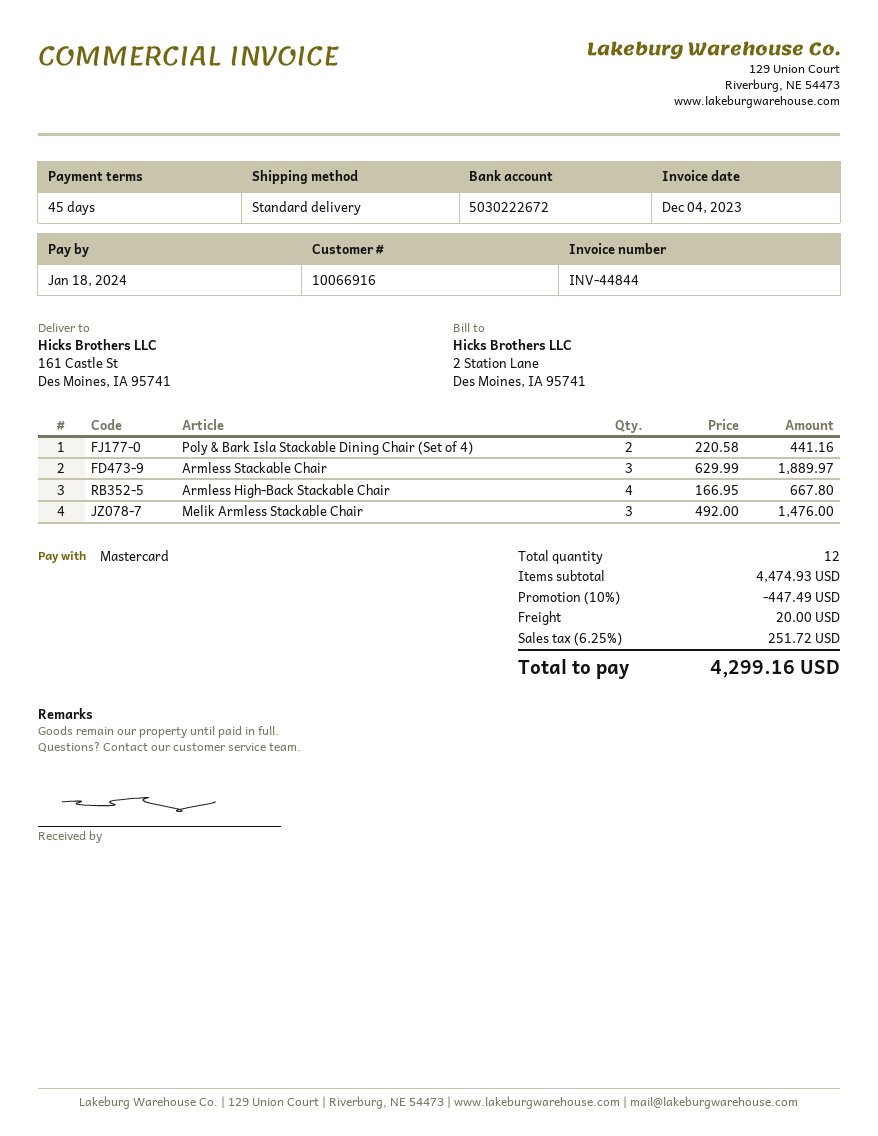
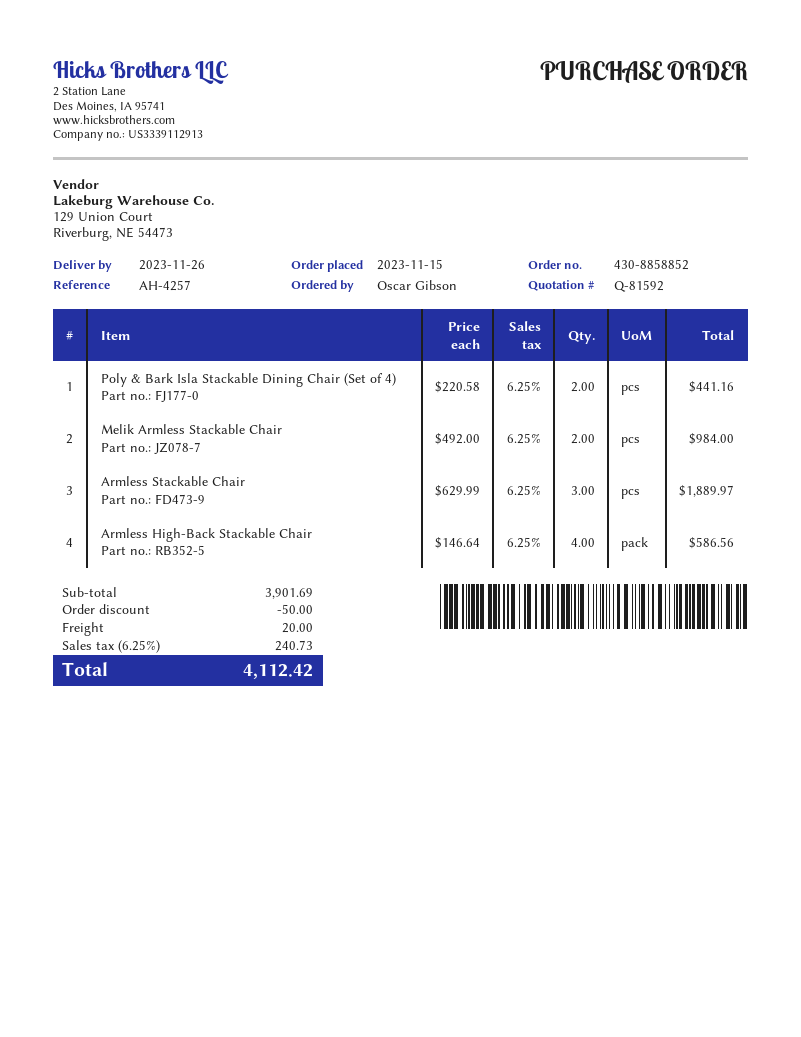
Armless High-Back Stackable Chair: 4 x 166.95 = 667.80 -> 4 x 146.64 = 586.56
Melik Armless Stackable Chair: 3 x 492.00 = 1476.00 -> 2 x 492.00 = 984.00
subtotal: 4474.93 -> 3901.69
discount: 447.49 -> 50.00
tax: 6.25% = 251.72 -> 6.25% = 240.73
total: 4299.16 -> 4112.42

